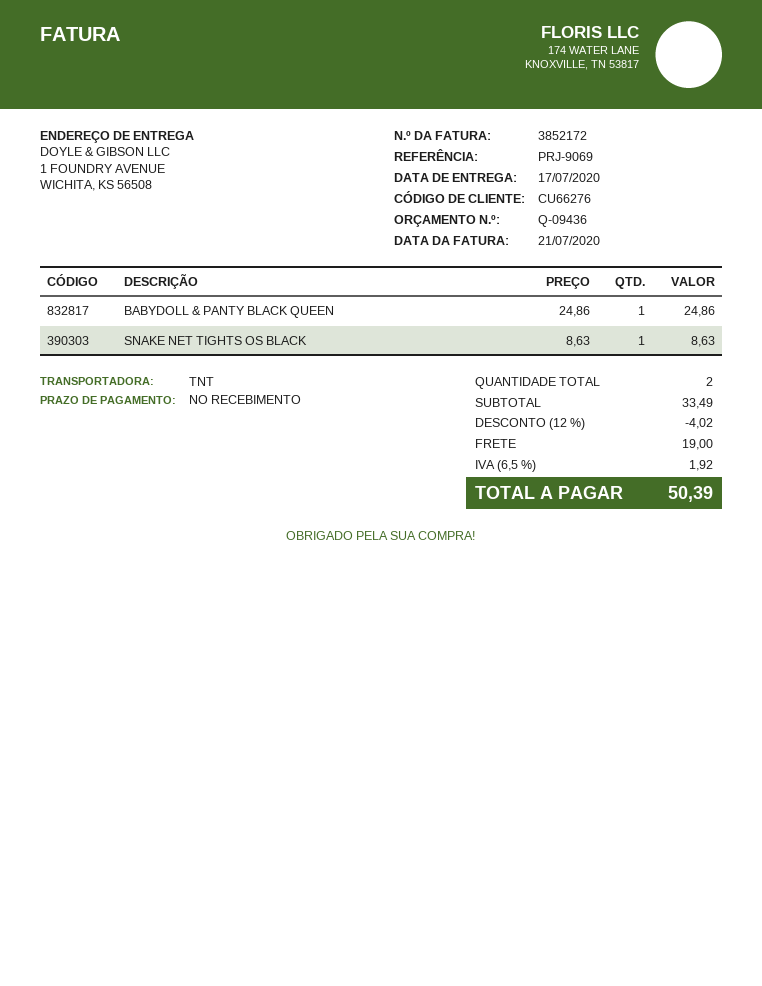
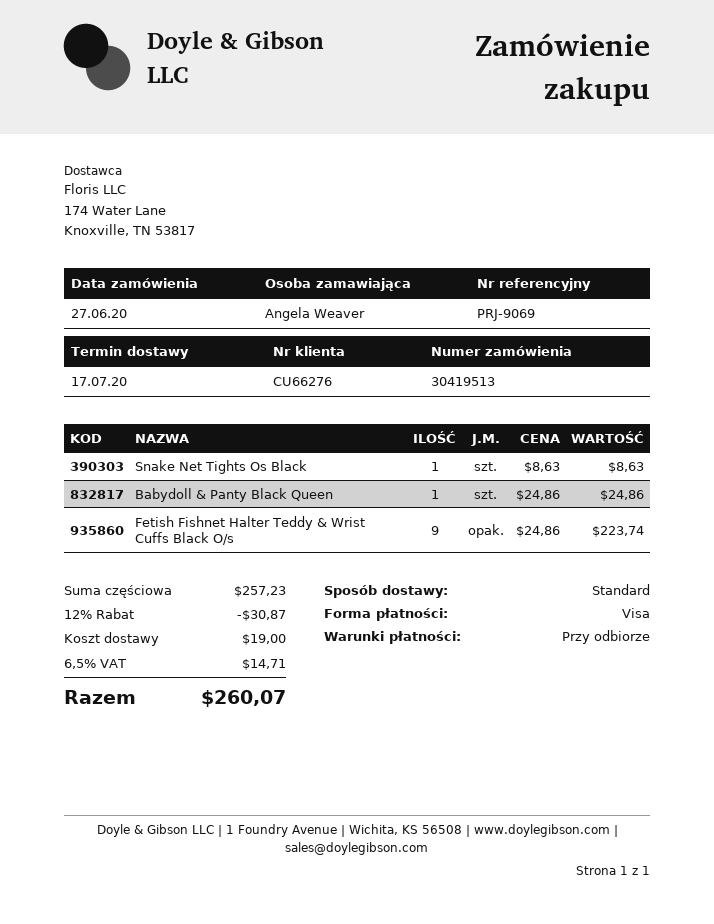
shipping method: TNT -> standard
Fetish Fishnet Halter Teddy & Wrist Cuffs Black O/s: none -> 9 x 24.86 = 223.74
subtotal: 33.49 -> 257.23
discount: 12% = 4.02 -> 12% = 30.87
tax: 6.5% = 1.92 -> 6.5% = 14.71
total: 50.39 -> 260.07

